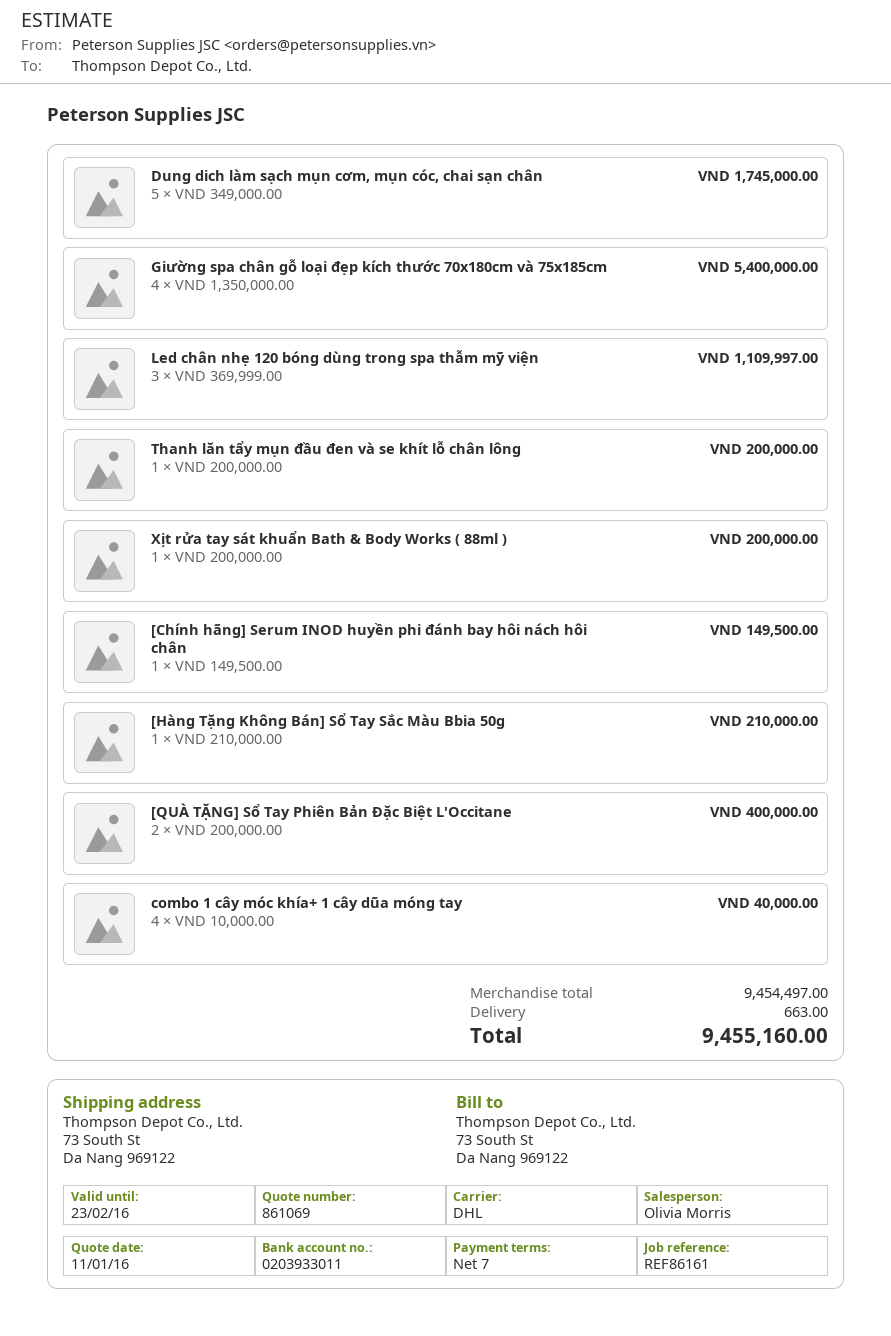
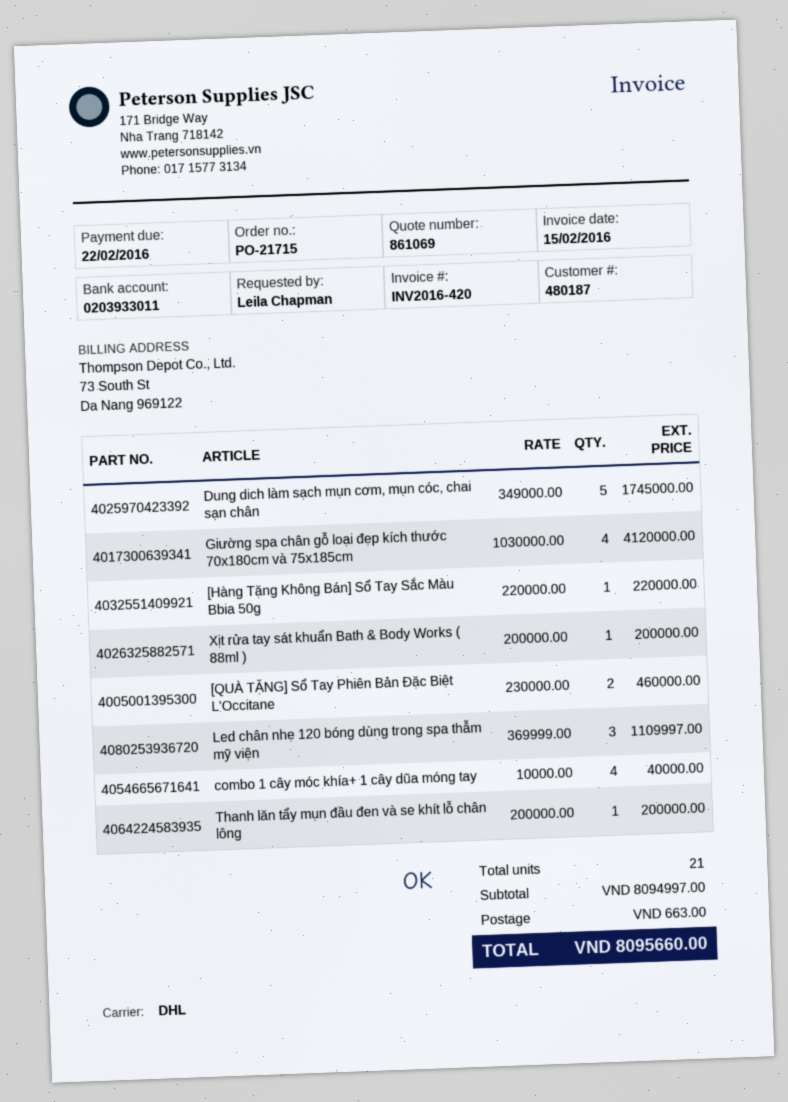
Giường spa chân gỗ loại đẹp kích thước 70x180cm và 75x185cm: 4 x 1350000.00 = 5400000.00 -> 4 x 1030000.00 = 4120000.00
[Chính hãng] Serum INOD huyền phi đánh bay hôi nách hôi chân: 1 x 149500.00 = 149500.00 -> none
[Hàng Tặng Không Bán] Sổ Tay Sắc Màu Bbia 50g: 1 x 210000.00 = 210000.00 -> 1 x 220000.00 = 220000.00
[QUÀ TẶNG] Sổ Tay Phiên Bản Đặc Biệt L'Occitane: 2 x 200000.00 = 400000.00 -> 2 x 230000.00 = 460000.00
subtotal: 9454497.00 -> 8094997.00
total: 9455160.00 -> 8095660.00

